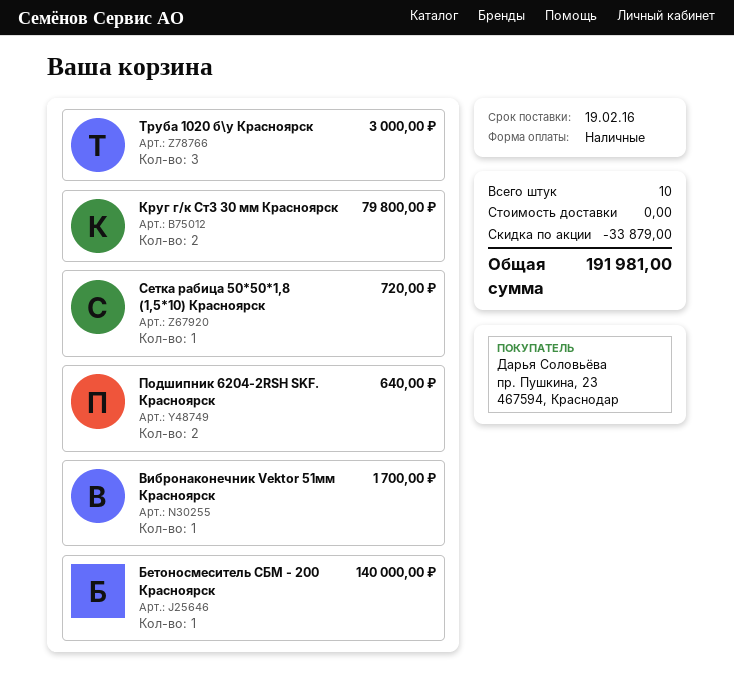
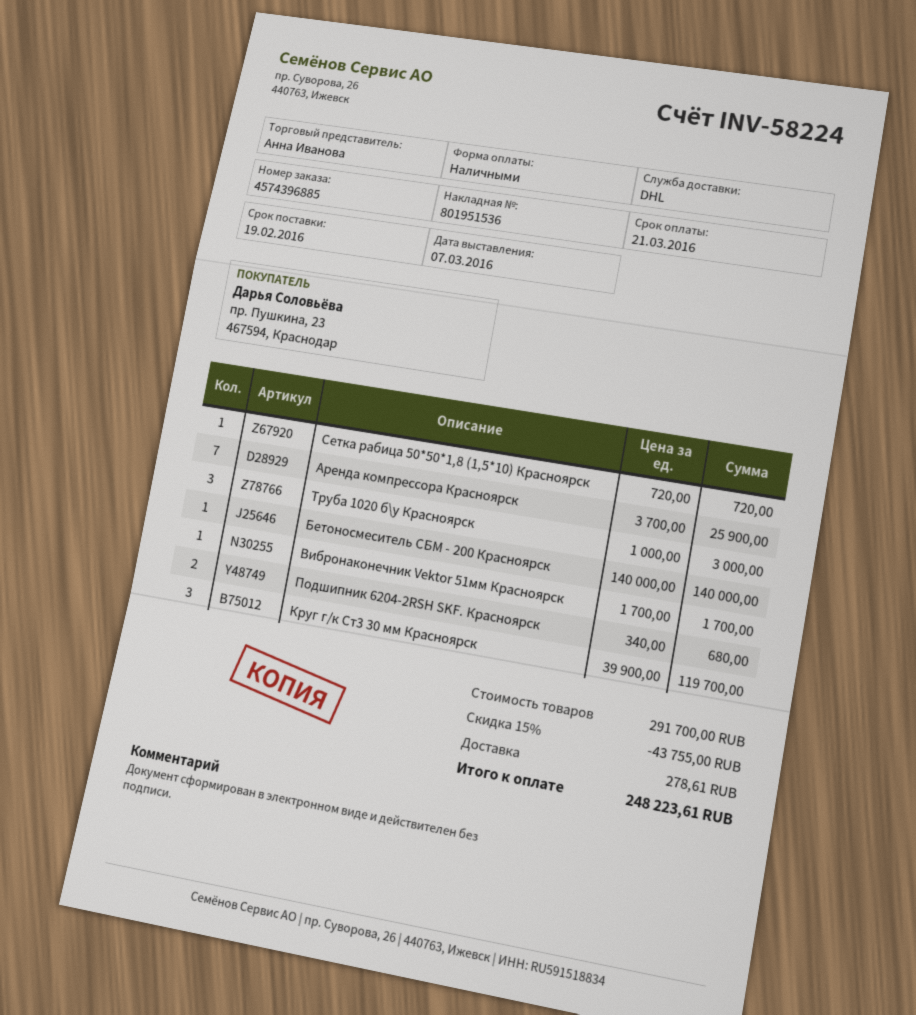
Круг г/к Ст3 30 мм Красноярск: 2 for 79800.00 -> 3 for 119700.00
Подшипник 6204-2RSH SKF. Красноярск: 2 for 640.00 -> 2 for 680.00
Аренда компрессора Красноярск: none -> 7 for 25900.00
discount: 33879.00 -> 43755.00
shipping: 0.00 -> 278.61
total: 191981.00 -> 248223.61

